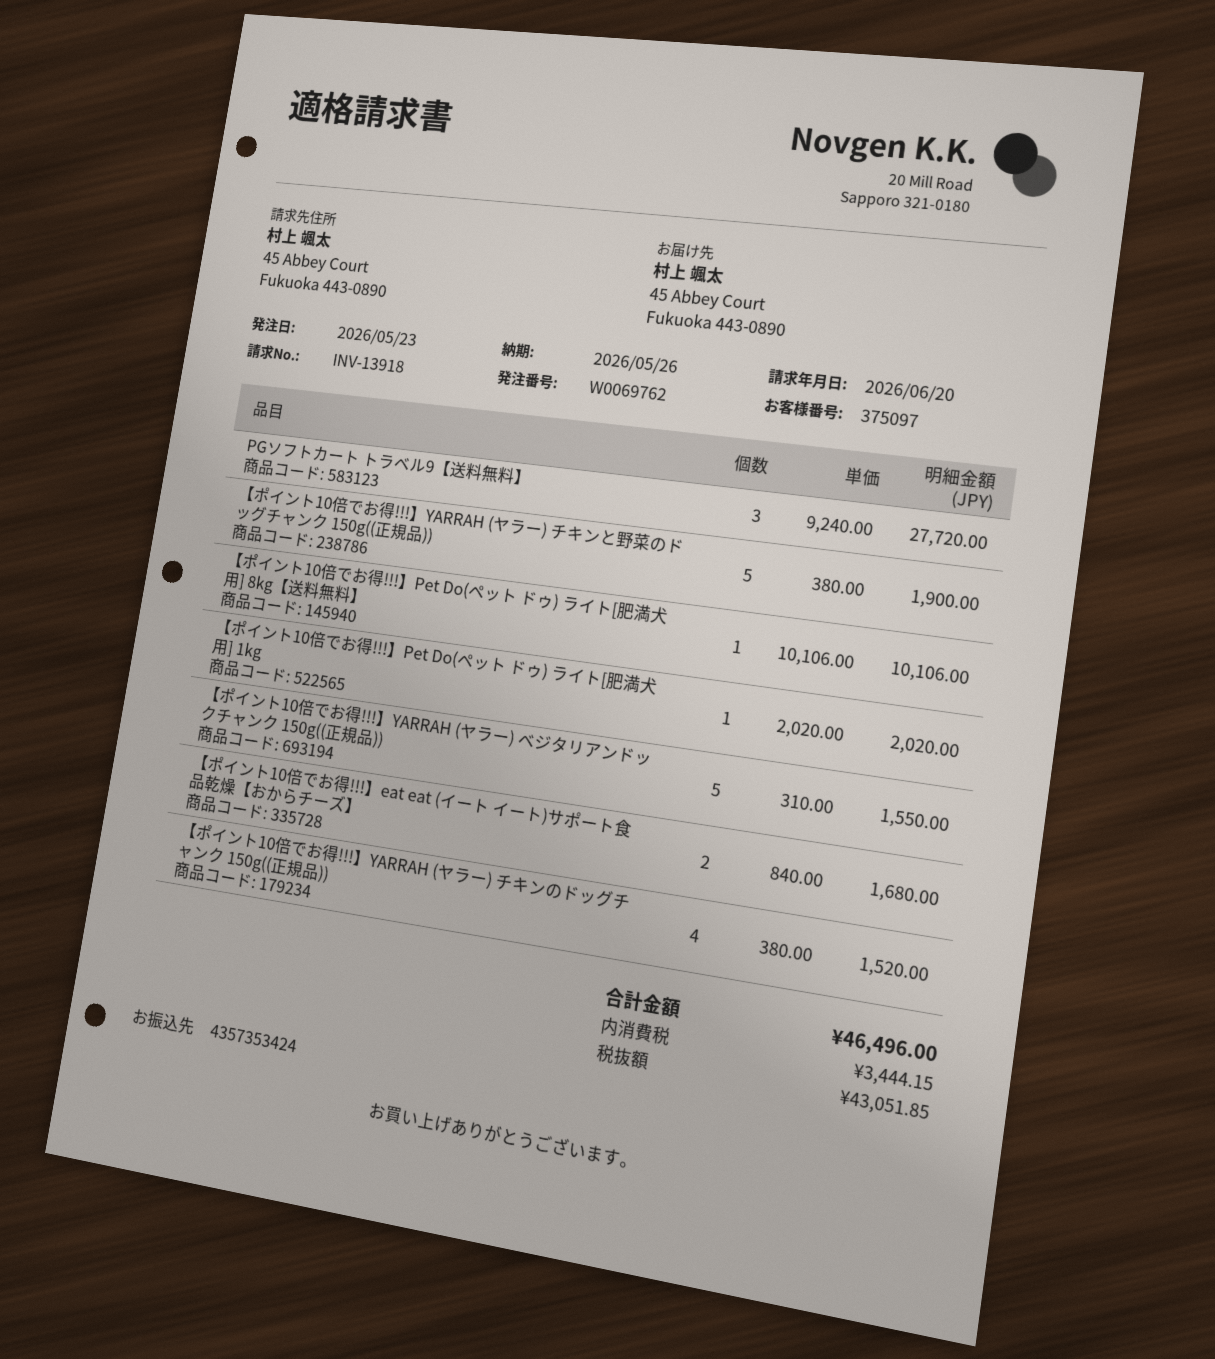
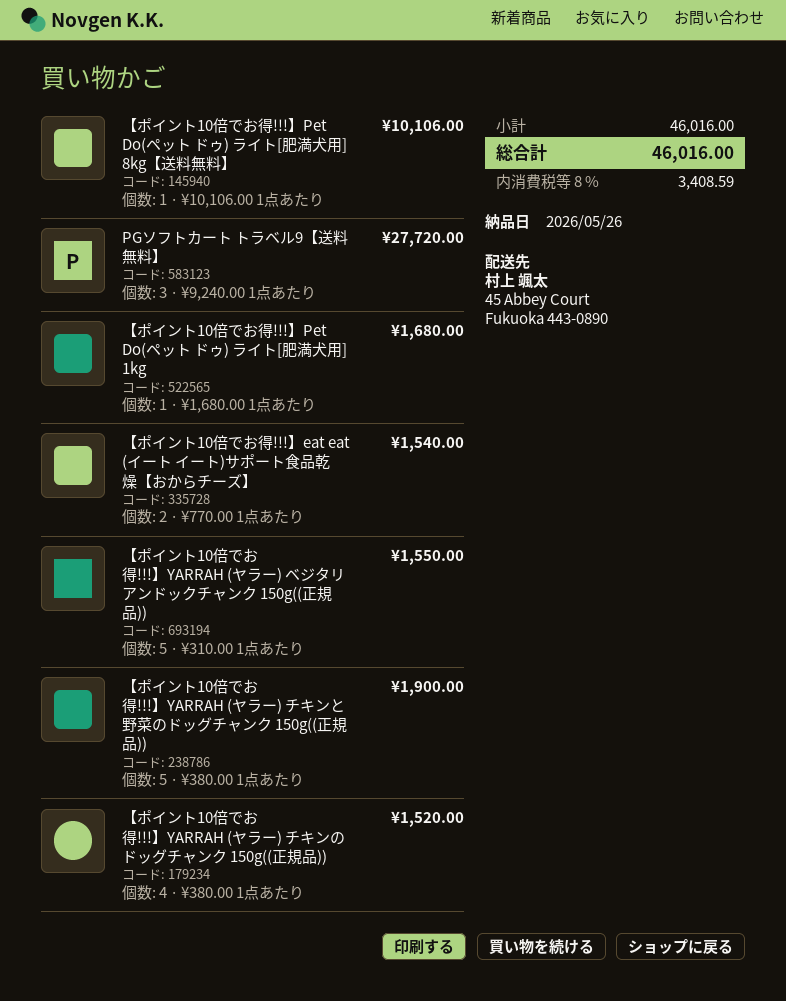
【ポイント10倍でお得!!!】Pet Do(ペット ドゥ) ライト[肥満犬用] 1kg: 1 x 2020.00 = 2020.00 -> 1 x 1680.00 = 1680.00
【ポイント10倍でお得!!!】eat eat (イート イート)サポート食品乾燥【おからチーズ】: 2 x 840.00 = 1680.00 -> 2 x 770.00 = 1540.00
tax: 3444.15 -> 3408.59
total: 46496.00 -> 46016.00

